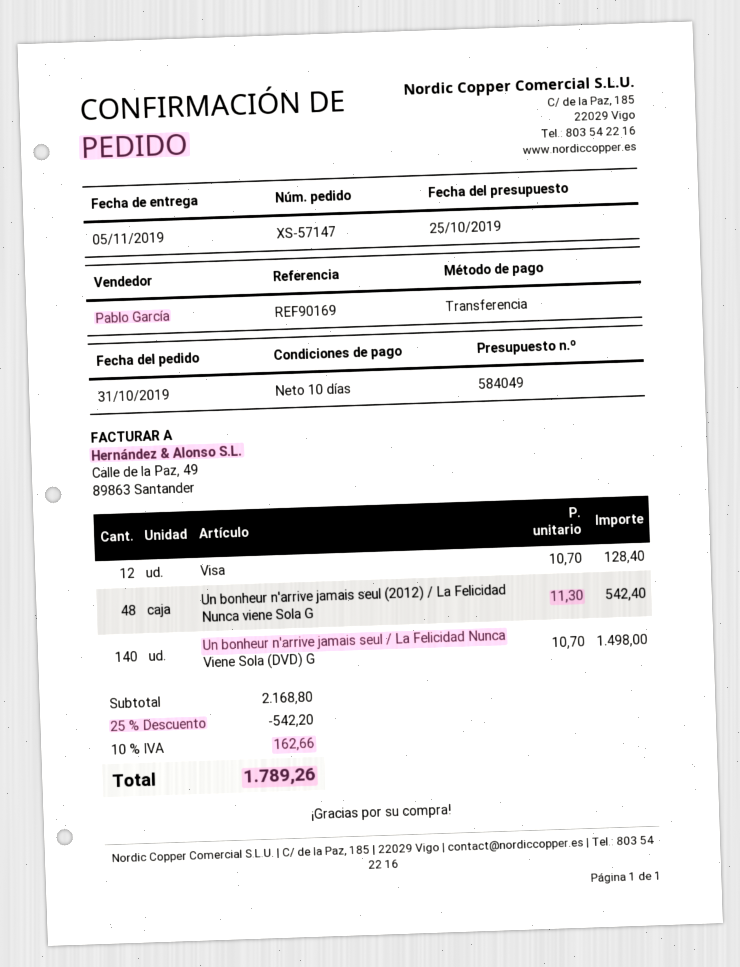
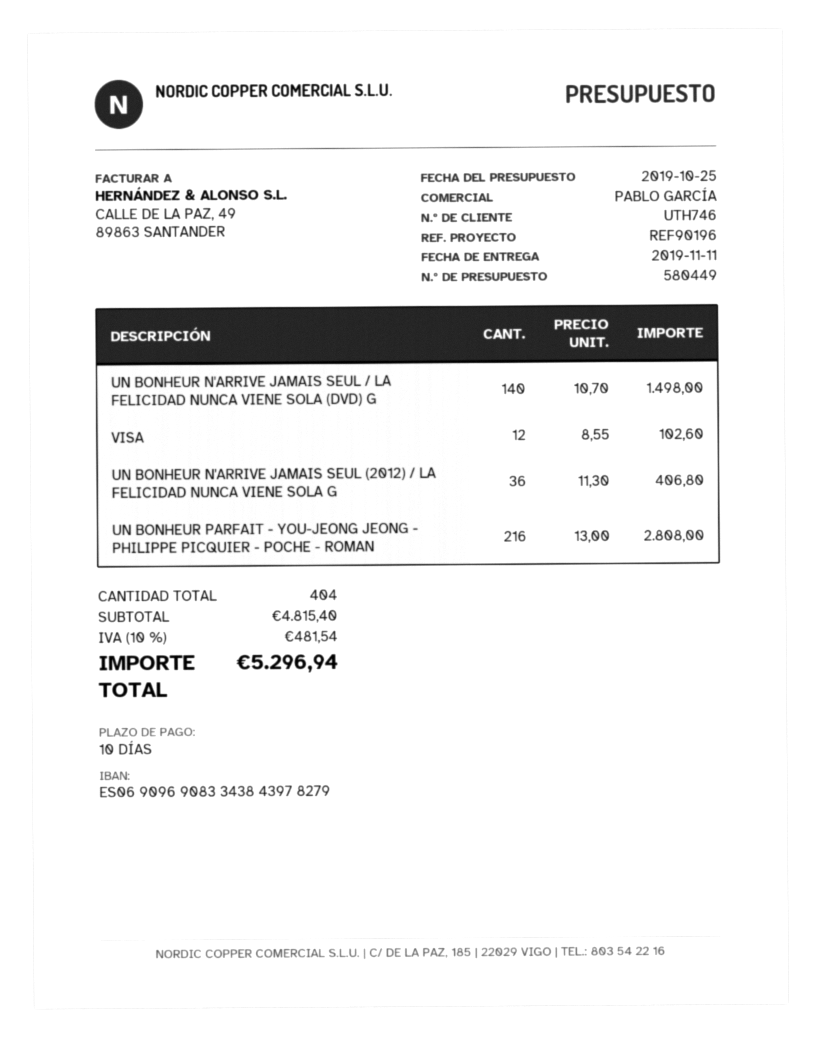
quote number: 584049 -> 580449
delivery date: 2019-11-05 -> 2019-11-11
reference: REF90169 -> REF90196
Visa: 12 x 10.70 = 128.40 -> 12 x 8.55 = 102.60
Un bonheur n'arrive jamais seul (2012) / La Felicidad Nunca viene Sola G: 48 x 11.30 = 542.40 -> 36 x 11.30 = 406.80
UN BONHEUR PARFAIT - YOU-JEONG JEONG - PHILIPPE PICQUIER - POCHE - ROMAN: none -> 216 x 13.00 = 2808.00
subtotal: 2168.80 -> 4815.40
discount: 25% = 542.20 -> none
tax: 10% = 162.66 -> 10% = 481.54
total: 1789.26 -> 5296.94

